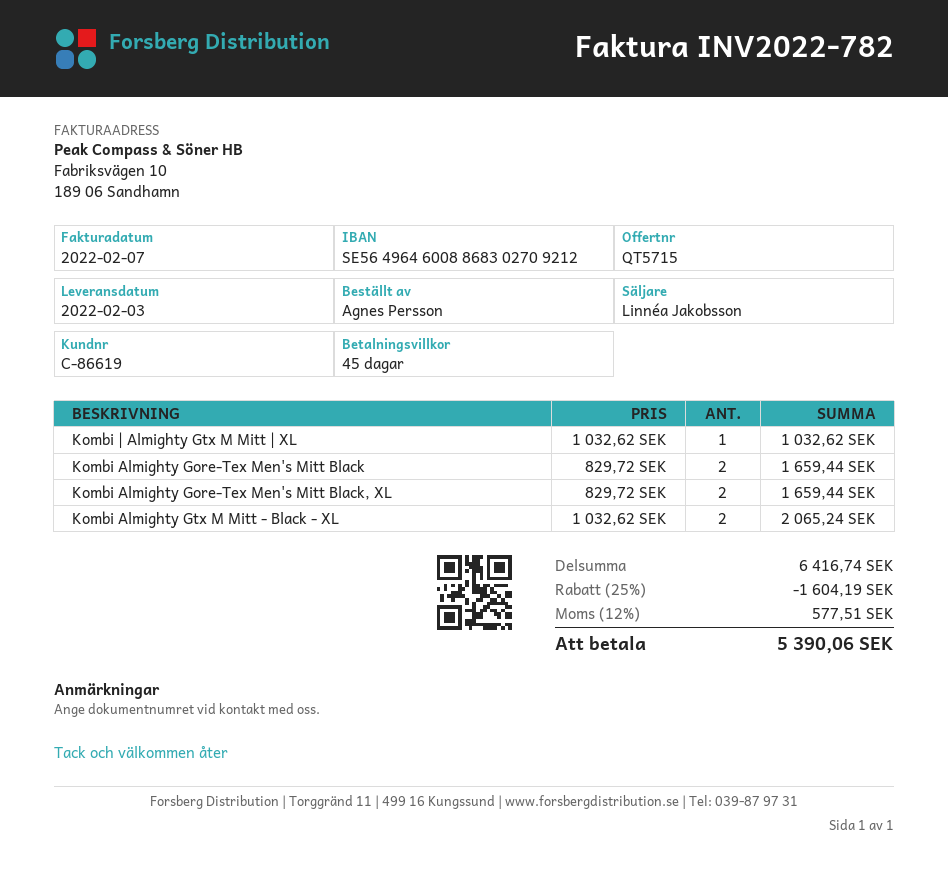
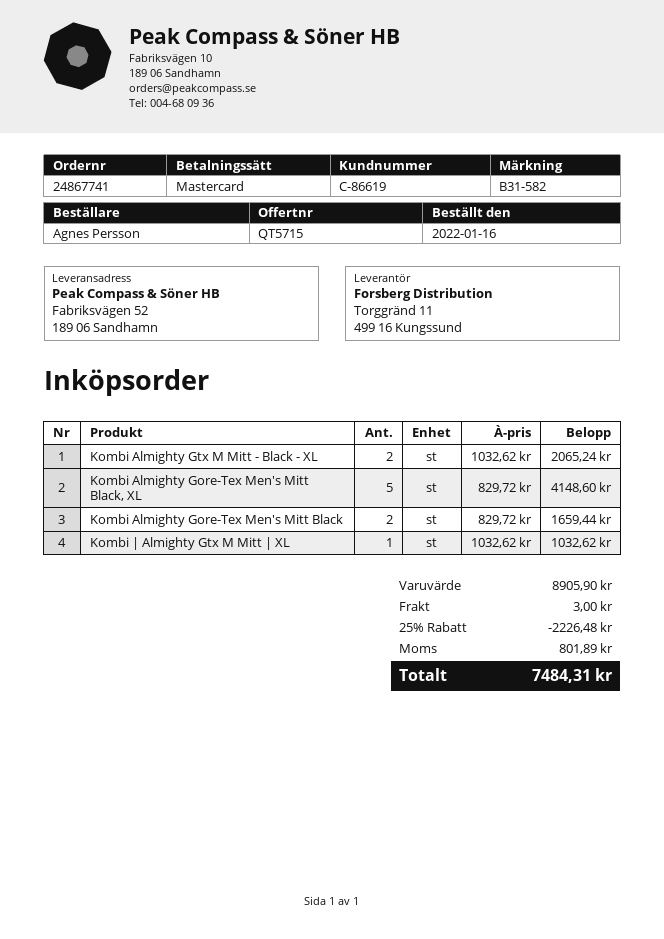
Kombi Almighty Gore-Tex Men's Mitt Black, XL: 2 x 829.72 = 1659.44 -> 5 x 829.72 = 4148.60
subtotal: 6416.74 -> 8905.90
discount: 25% = 1604.19 -> 25% = 2226.48
shipping: none -> 3.00
tax: 577.51 -> 801.89
total: 5390.06 -> 7484.31

